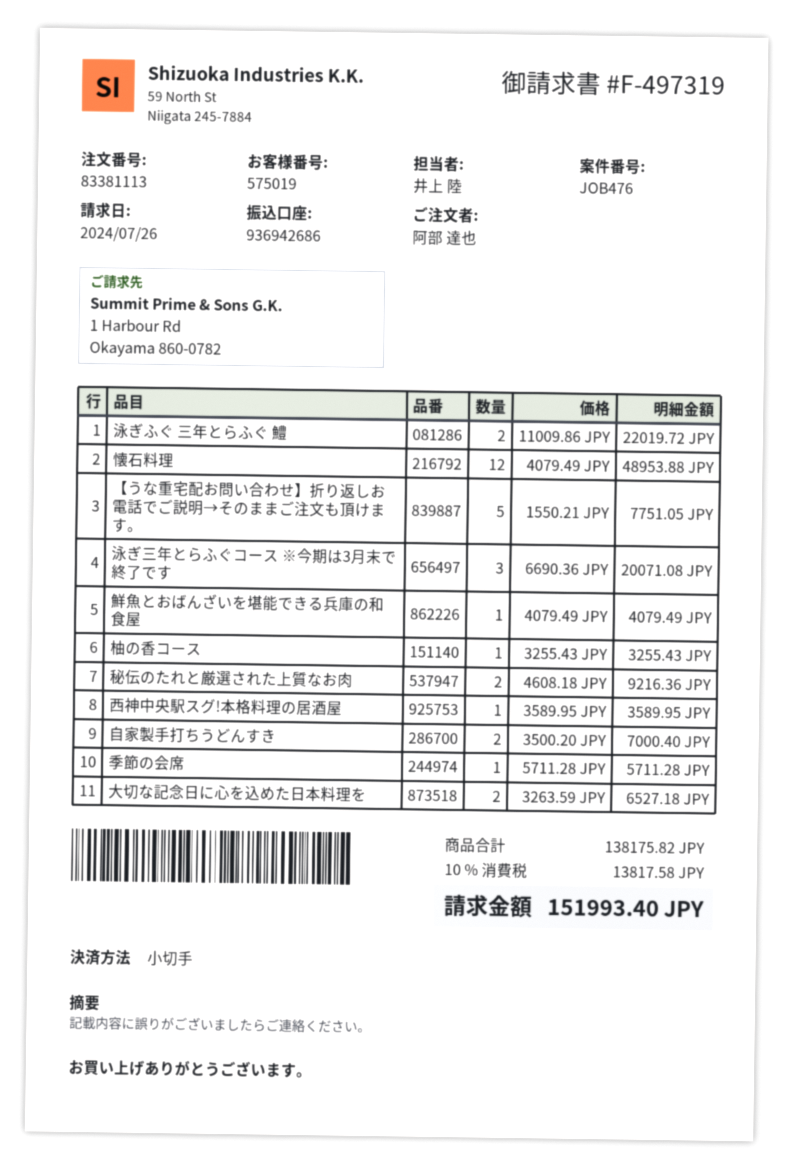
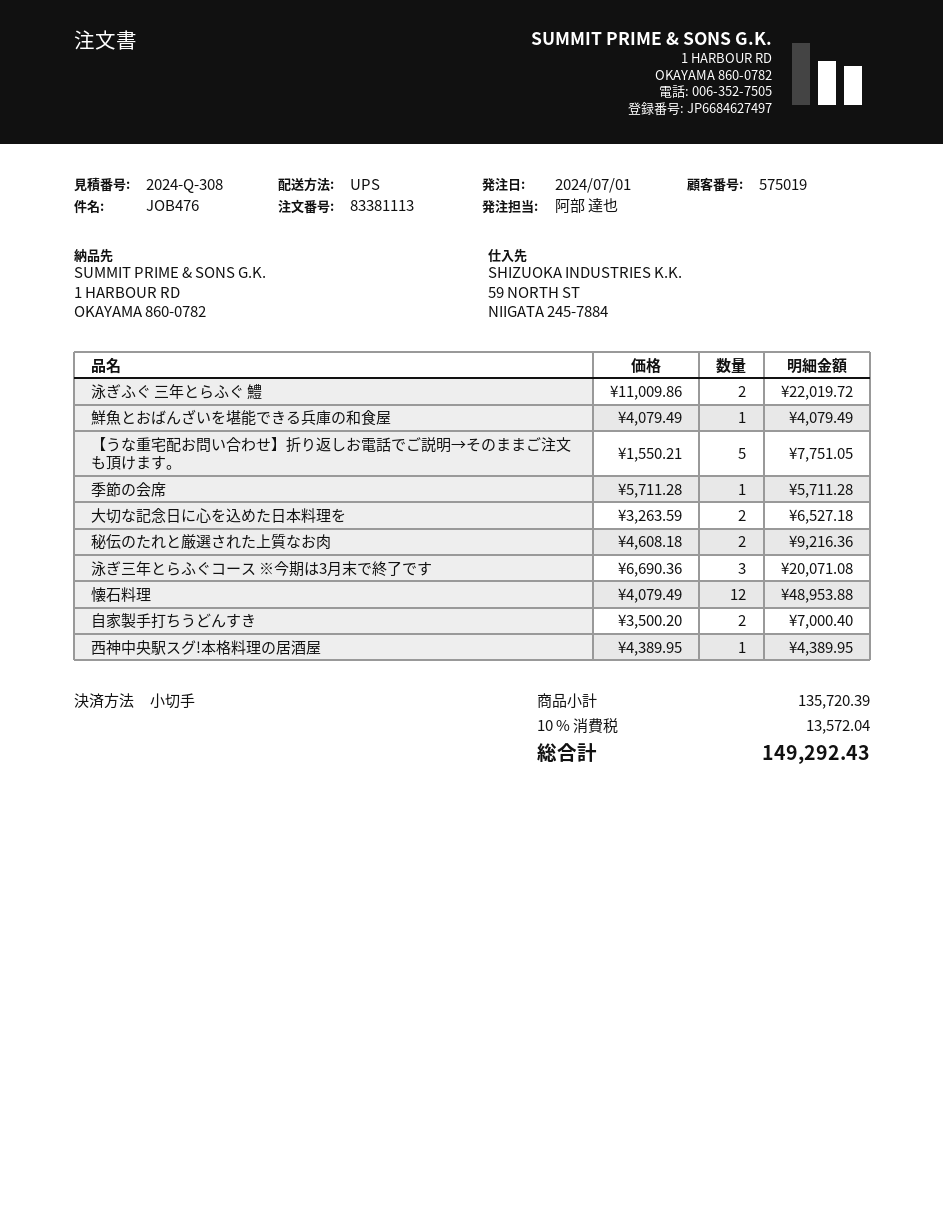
柚の香コース: 1 x 3255.43 = 3255.43 -> none
西神中央駅スグ!本格料理の居酒屋: 1 x 3589.95 = 3589.95 -> 1 x 4389.95 = 4389.95
subtotal: 138175.82 -> 135720.39
tax: 10% = 13817.58 -> 10% = 13572.04
total: 151993.40 -> 149292.43

